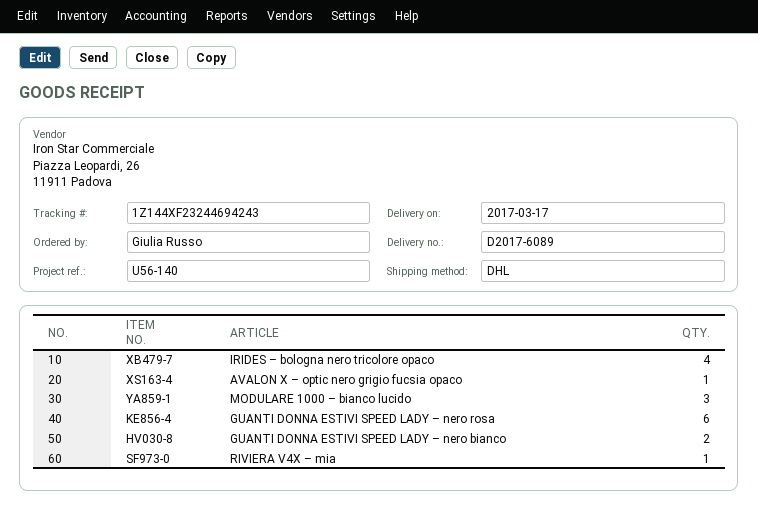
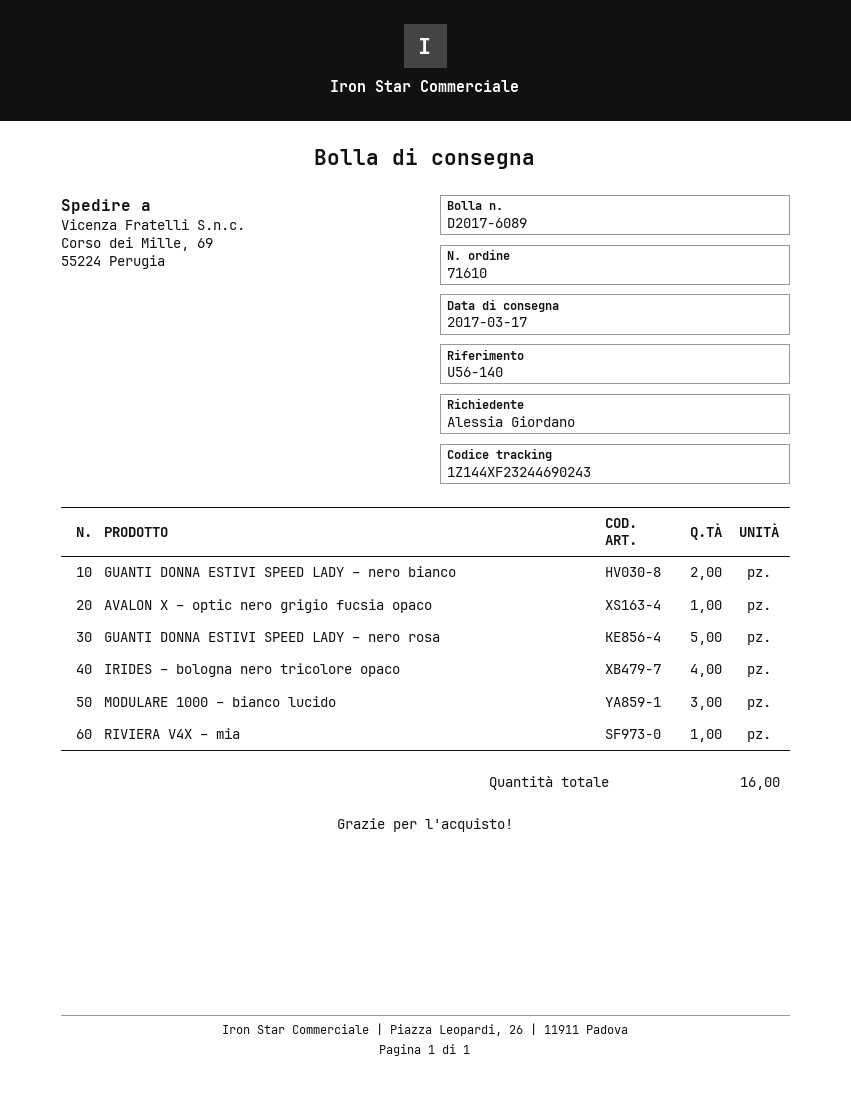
ordered by: Giulia Russo -> Alessia Giordano
tracking number: 1Z144XF23244694243 -> 1Z144XF23244690243
GUANTI DONNA ESTIVI SPEED LADY – nero rosa: 6 -> 5

